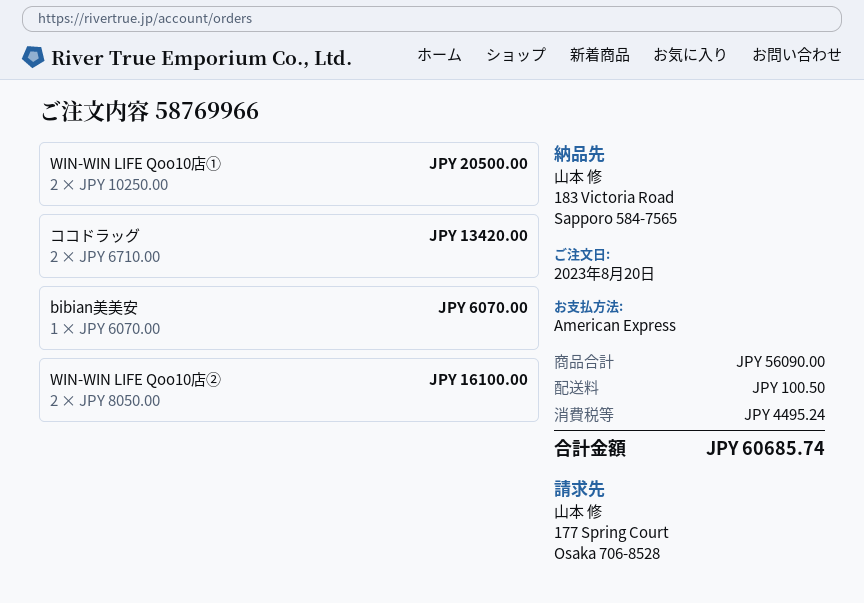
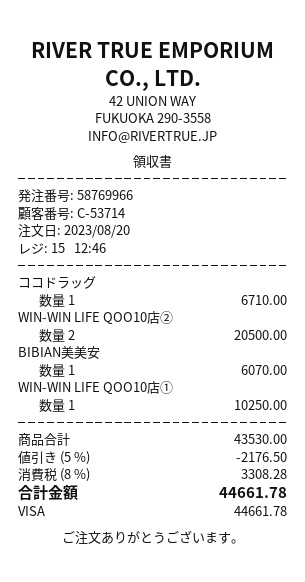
payment method: American Express -> Visa
WIN-WIN LIFE Qoo10店①: 2 for 20500.00 -> 1 for 10250.00
ココドラッグ: 2 for 13420.00 -> 1 for 6710.00
WIN-WIN LIFE Qoo10店②: 2 for 16100.00 -> 2 for 20500.00
subtotal: 56090.00 -> 43530.00
discount: none -> 5% = 2176.50
shipping: 100.50 -> none
tax: 4495.24 -> 3308.28
total: 60685.74 -> 44661.78

